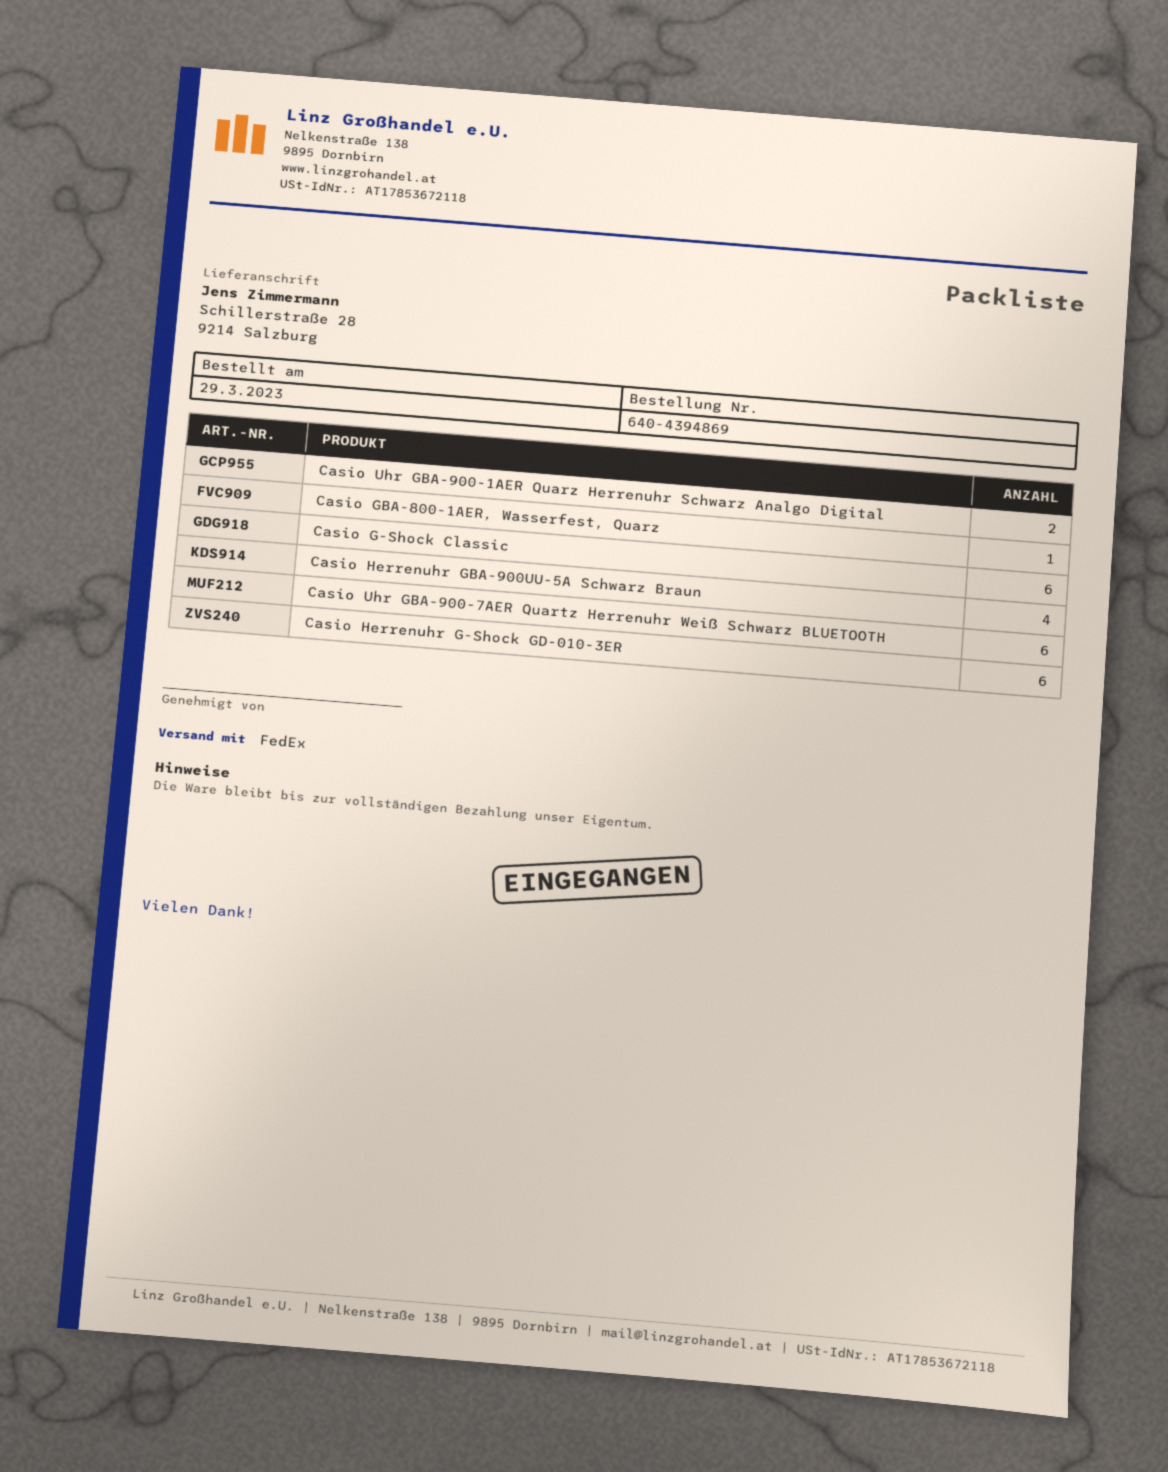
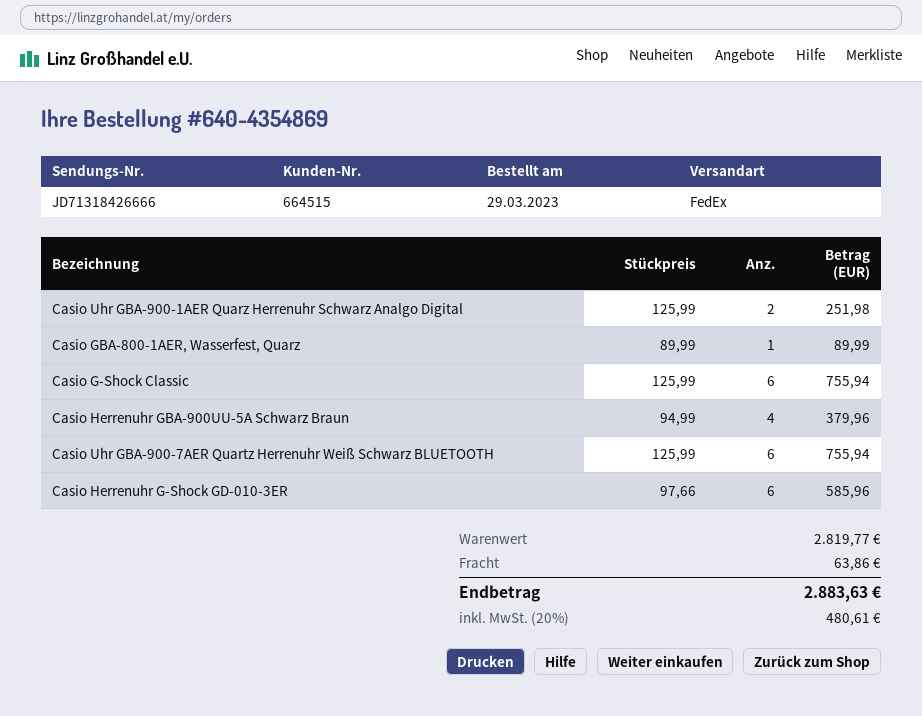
order number: 640-4394869 -> 640-4354869

